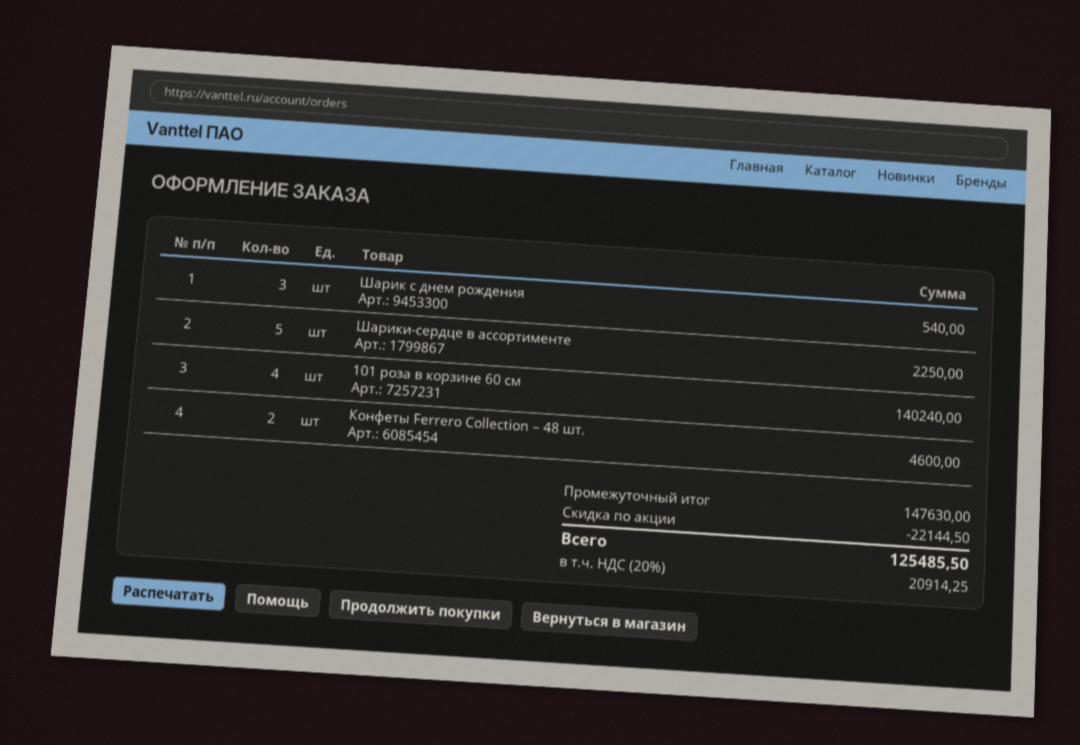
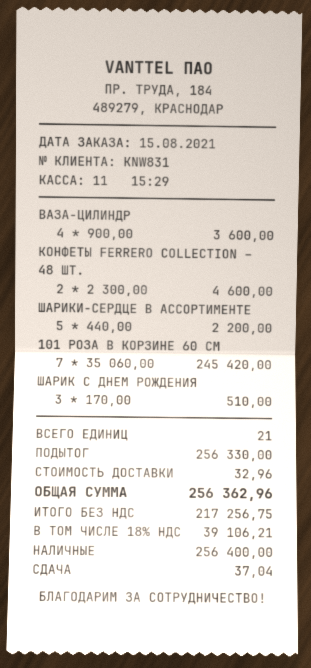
Шарик с днем рождения: 3 for 540.00 -> 3 for 510.00
Шарики-сердце в ассортименте: 5 for 2250.00 -> 5 for 2200.00
101 роза в корзине 60 см: 4 for 140240.00 -> 7 for 245420.00
ВАЗА-ЦИЛИНДР: none -> 4 for 3600.00
subtotal: 147630.00 -> 256330.00
discount: 22144.50 -> none
shipping: none -> 32.96
tax: 20% = 20914.25 -> 18% = 39106.21
total: 125485.50 -> 256362.96

